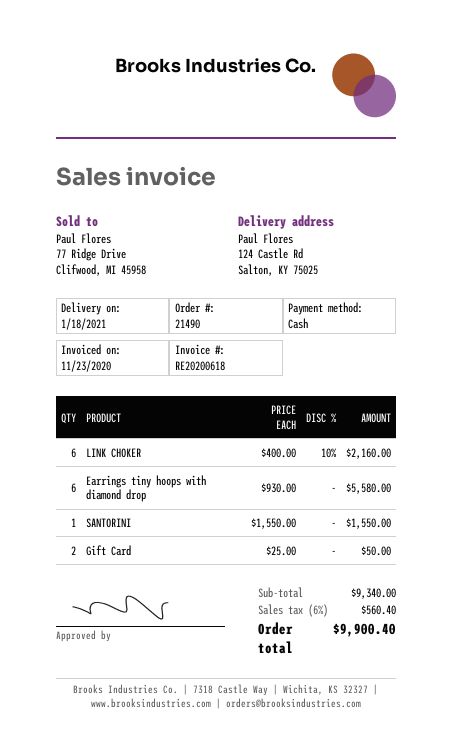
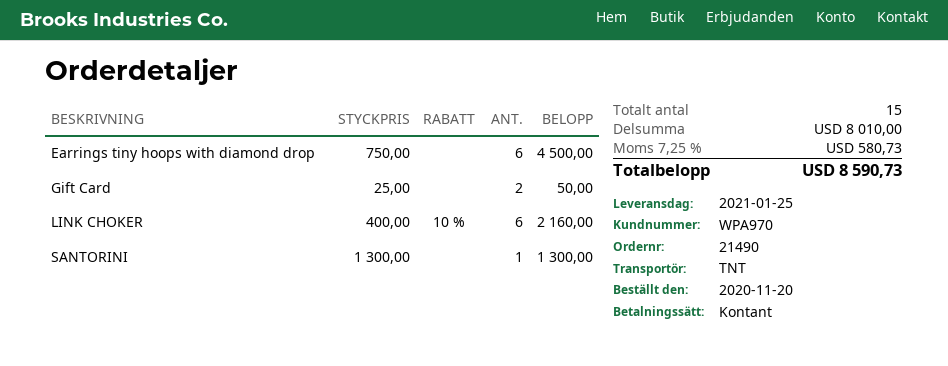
delivery date: 2021-01-18 -> 2021-01-25
Earrings tiny hoops with diamond drop: 6 x 930.00 = 5580.00 -> 6 x 750.00 = 4500.00
SANTORINI: 1 x 1550.00 = 1550.00 -> 1 x 1300.00 = 1300.00
subtotal: 9340.00 -> 8010.00
tax: 6% = 560.40 -> 7.25% = 580.73
total: 9900.40 -> 8590.73

